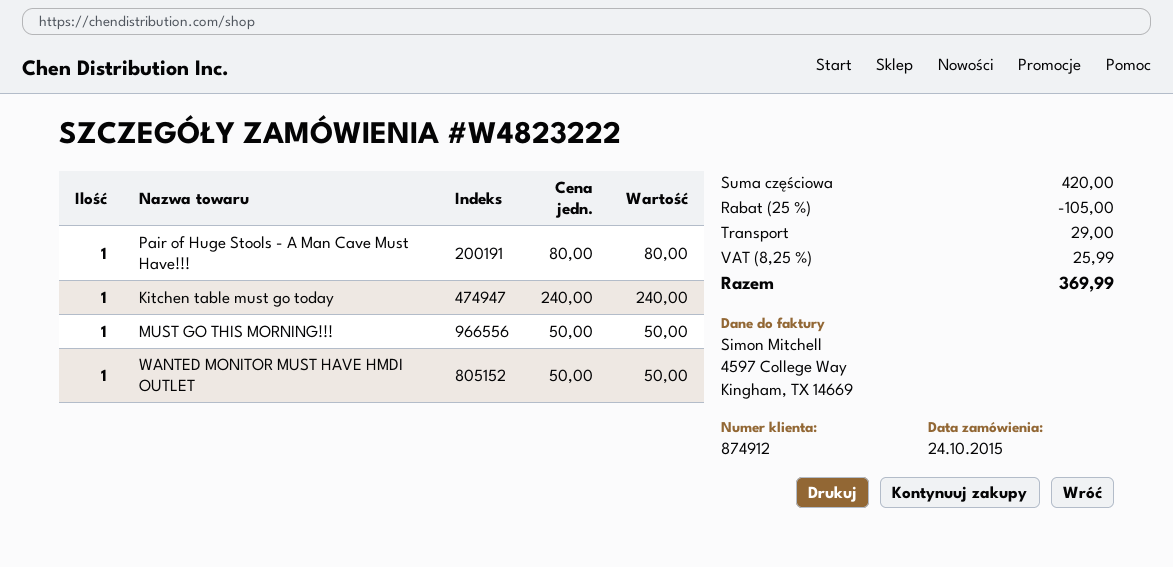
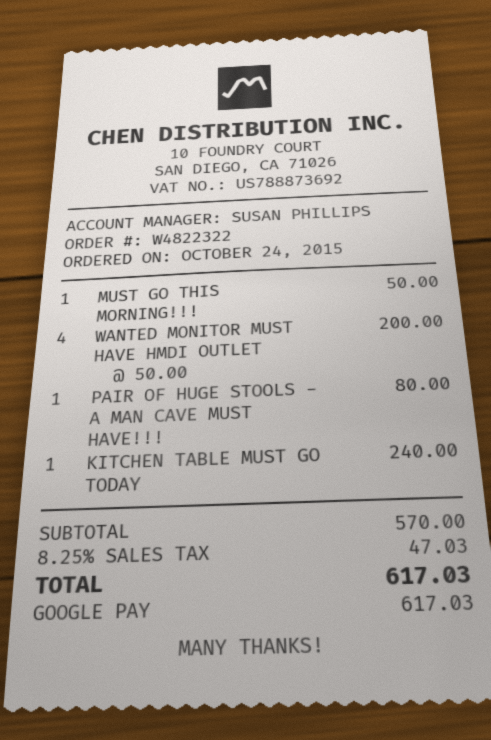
order number: W4823222 -> W4822322
WANTED MONITOR MUST HAVE HMDI OUTLET: 1 x 50.00 = 50.00 -> 4 x 50.00 = 200.00
subtotal: 420.00 -> 570.00
discount: 25% = 105.00 -> none
shipping: 29.00 -> none
tax: 8.25% = 25.99 -> 8.25% = 47.03
total: 369.99 -> 617.03

